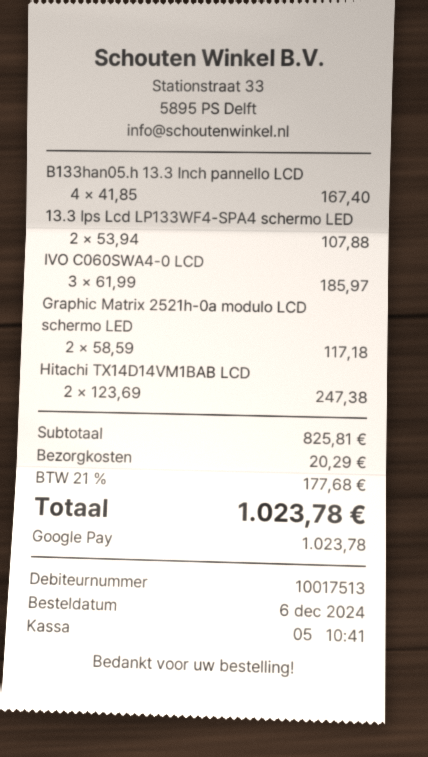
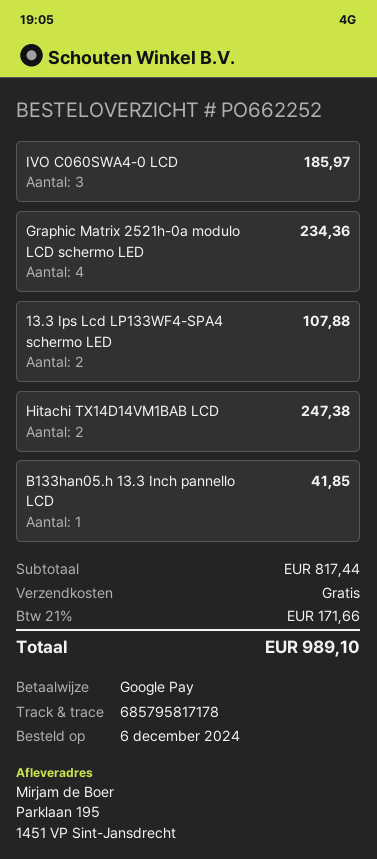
B133han05.h 13.3 Inch pannello LCD: 4 for 167.40 -> 1 for 41.85
Graphic Matrix 2521h-0a modulo LCD schermo LED: 2 for 117.18 -> 4 for 234.36
subtotal: 825.81 -> 817.44
shipping: 20.29 -> 0.00
tax: 21% = 177.68 -> 21% = 171.66
total: 1023.78 -> 989.10

